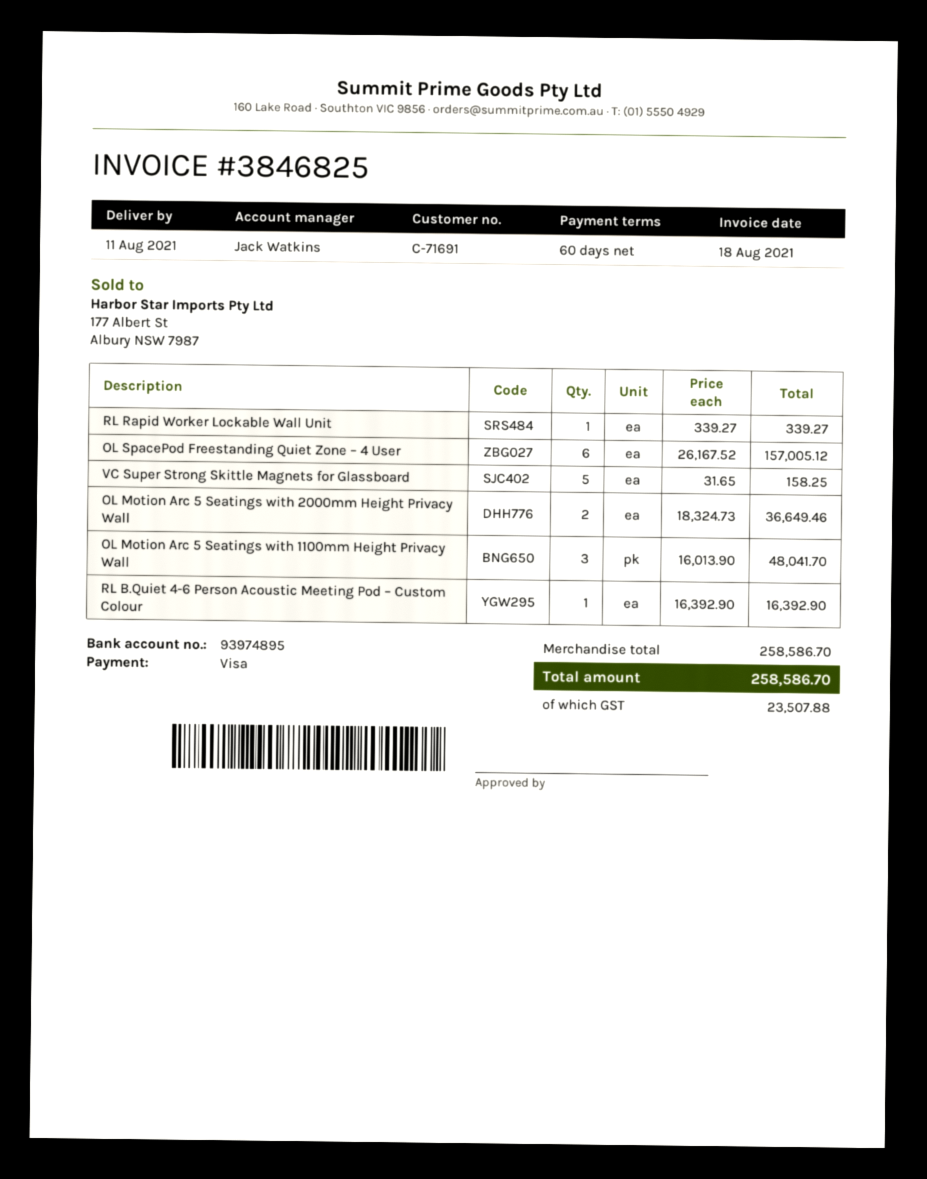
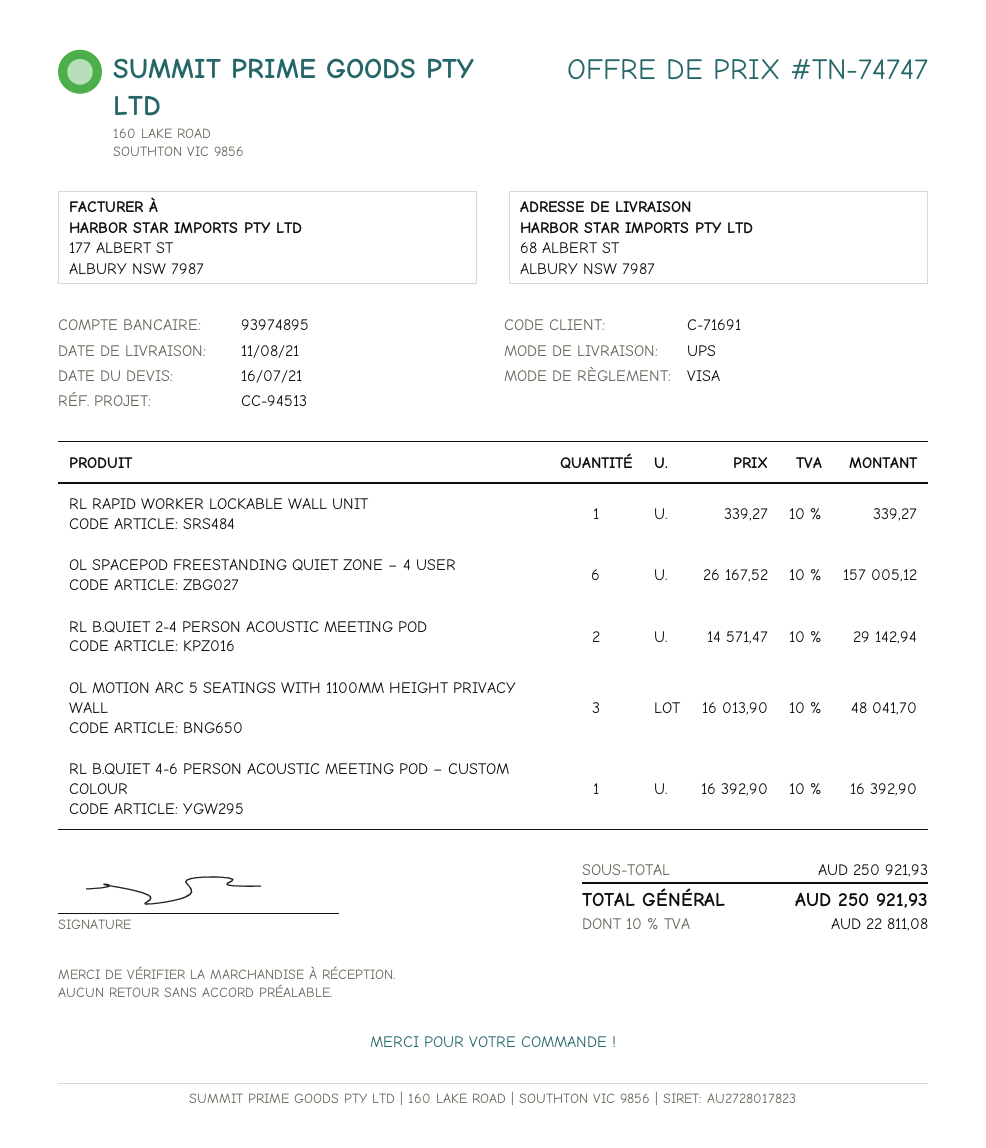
VC Super Strong Skittle Magnets for Glassboard: 5 x 31.65 = 158.25 -> none
OL Motion Arc 5 Seatings with 2000mm Height Privacy Wall: 2 x 18324.73 = 36649.46 -> none
RL B.QUIET 2-4 PERSON ACOUSTIC MEETING POD: none -> 2 x 14571.47 = 29142.94
subtotal: 258586.70 -> 250921.93
tax: 23507.88 -> 22811.08
total: 258586.70 -> 250921.93

